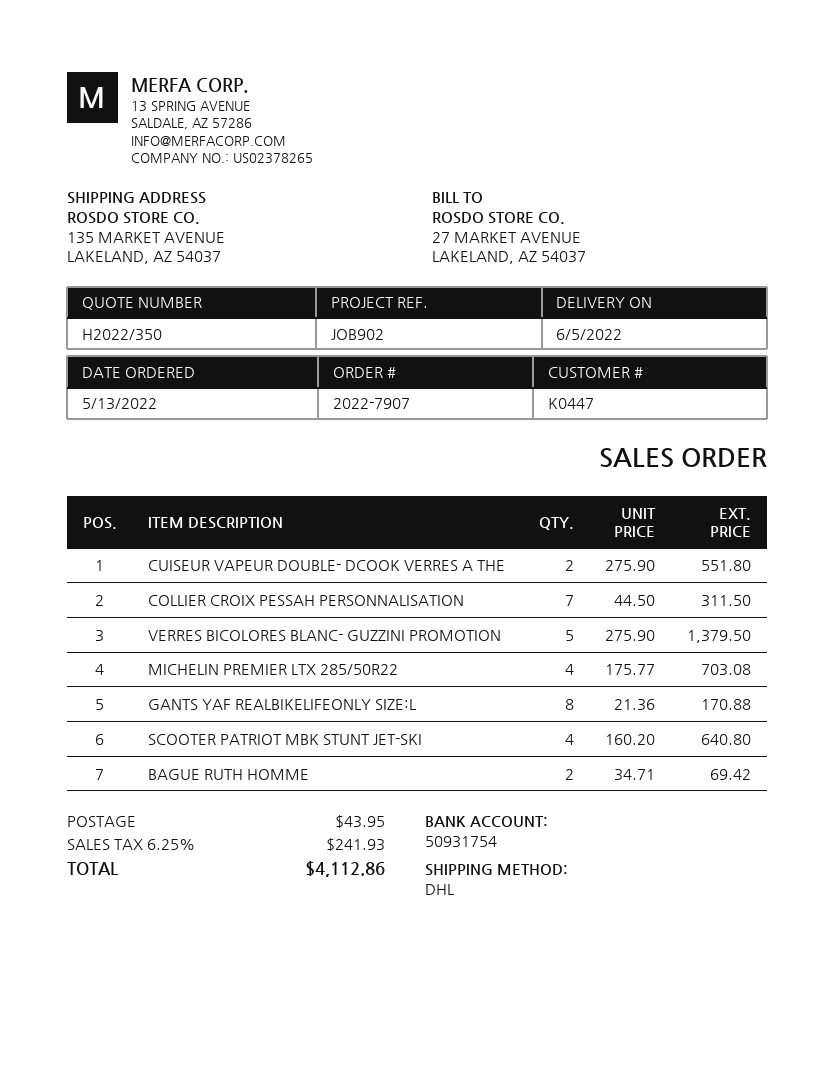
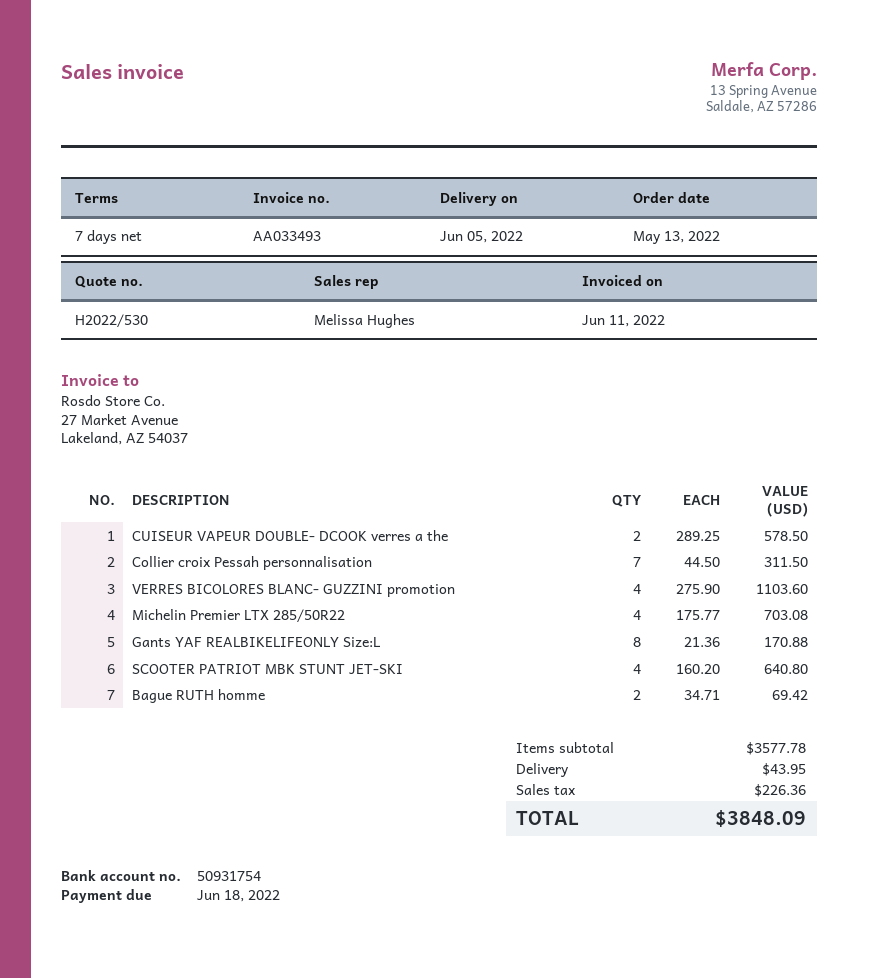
quote number: H2022/350 -> H2022/530
CUISEUR VAPEUR DOUBLE- DCOOK VERRES A THE: 2 x 275.90 = 551.80 -> 2 x 289.25 = 578.50
VERRES BICOLORES BLANC- GUZZINI PROMOTION: 5 x 275.90 = 1379.50 -> 4 x 275.90 = 1103.60
tax: 241.93 -> 226.36
total: 4112.86 -> 3848.09

